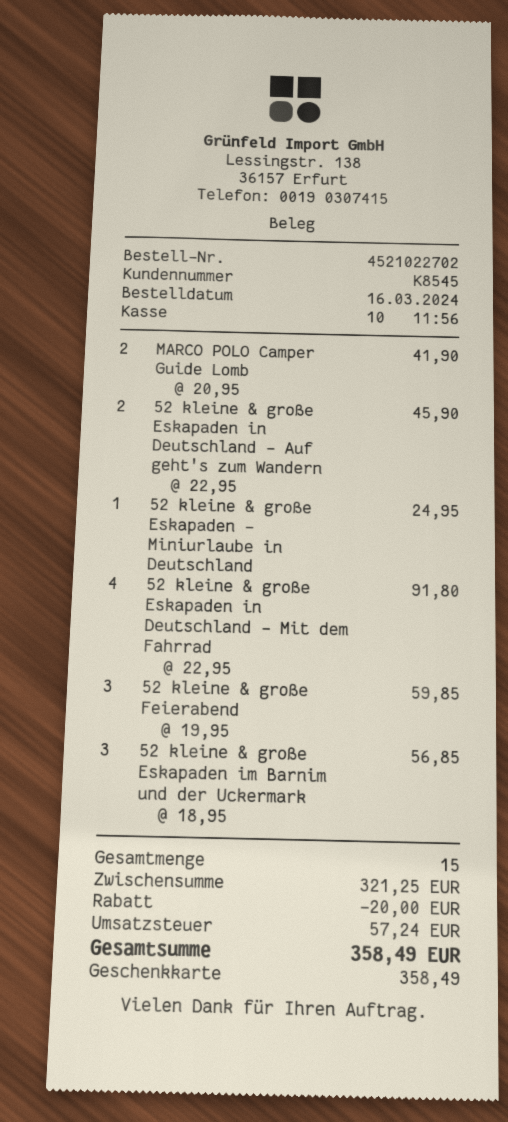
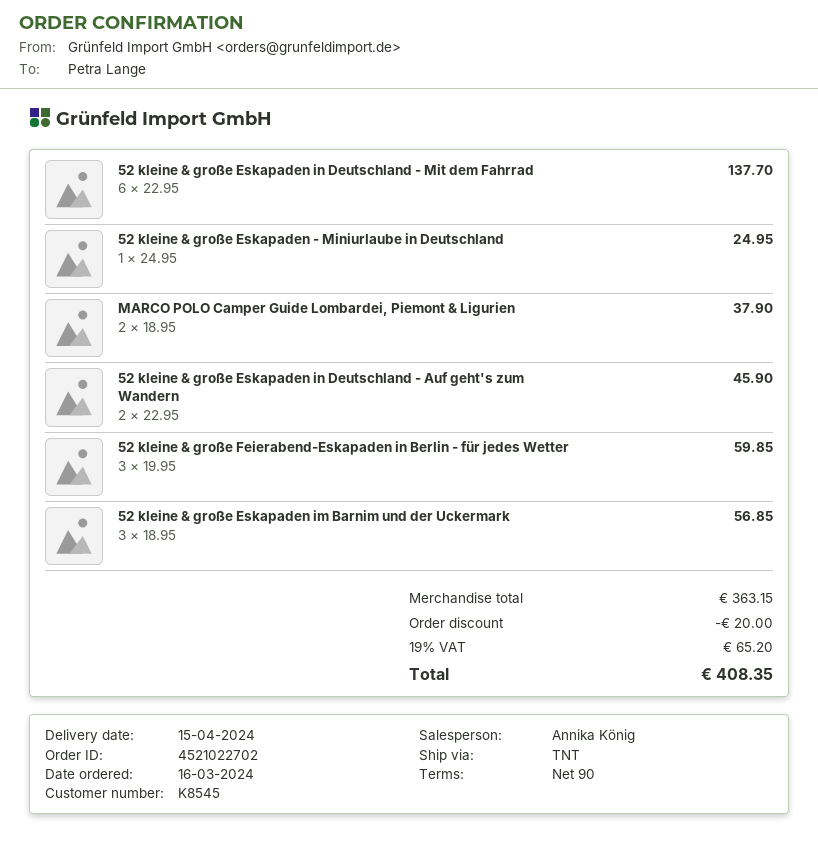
MARCO POLO Camper Guide Lomb: 2 x 20.95 = 41.90 -> 2 x 18.95 = 37.90
52 kleine & große Eskapaden in Deutschland - Mit dem Fahrrad: 4 x 22.95 = 91.80 -> 6 x 22.95 = 137.70
subtotal: 321.25 -> 363.15
tax: 57.24 -> 65.20
total: 358.49 -> 408.35

